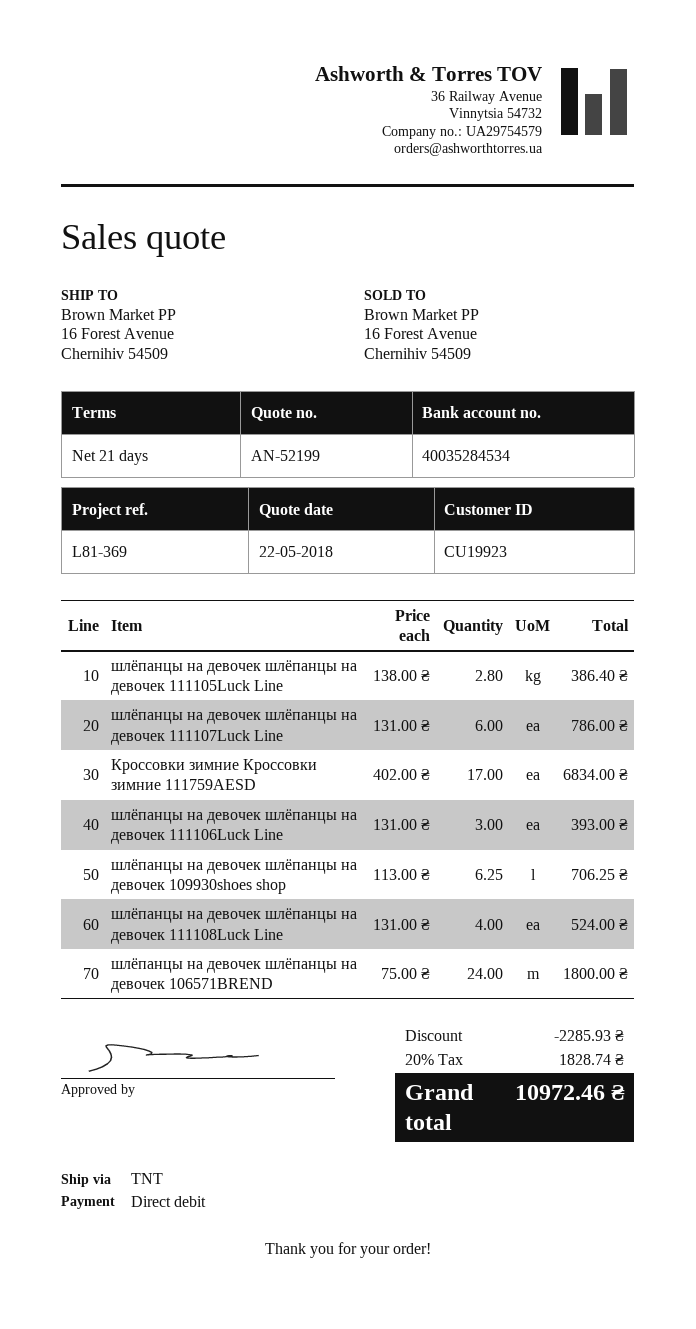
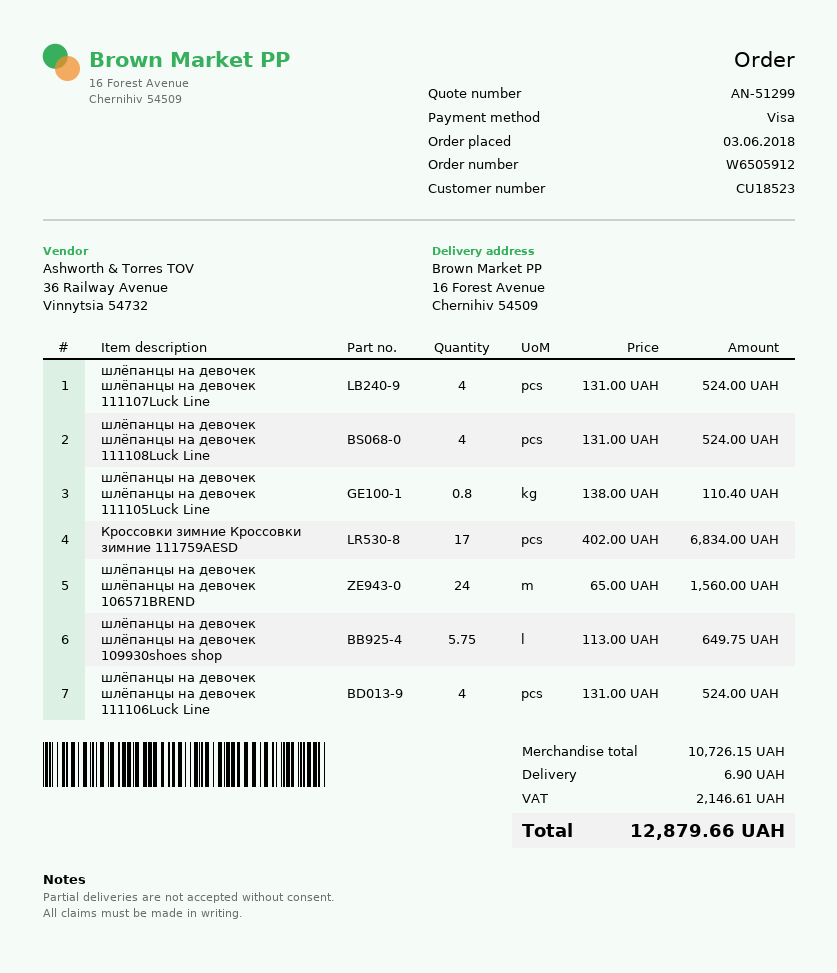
quote number: AN-52199 -> AN-51299
customer number: CU19923 -> CU18523
payment method: direct debit -> Visa
шлёпанцы на девочек шлёпанцы на девочек 111105Luck Line: 2.8 x 138.00 = 386.40 -> 0.8 x 138.00 = 110.40
шлёпанцы на девочек шлёпанцы на девочек 111107Luck Line: 6 x 131.00 = 786.00 -> 4 x 131.00 = 524.00
шлёпанцы на девочек шлёпанцы на девочек 111106Luck Line: 3 x 131.00 = 393.00 -> 4 x 131.00 = 524.00
шлёпанцы на девочек шлёпанцы на девочек 109930shoes shop: 6.25 x 113.00 = 706.25 -> 5.75 x 113.00 = 649.75
шлёпанцы на девочек шлёпанцы на девочек 106571BREND: 24 x 75.00 = 1800.00 -> 24 x 65.00 = 1560.00
discount: 2285.93 -> none
shipping: none -> 6.90
tax: 1828.74 -> 2146.61
total: 10972.46 -> 12879.66

